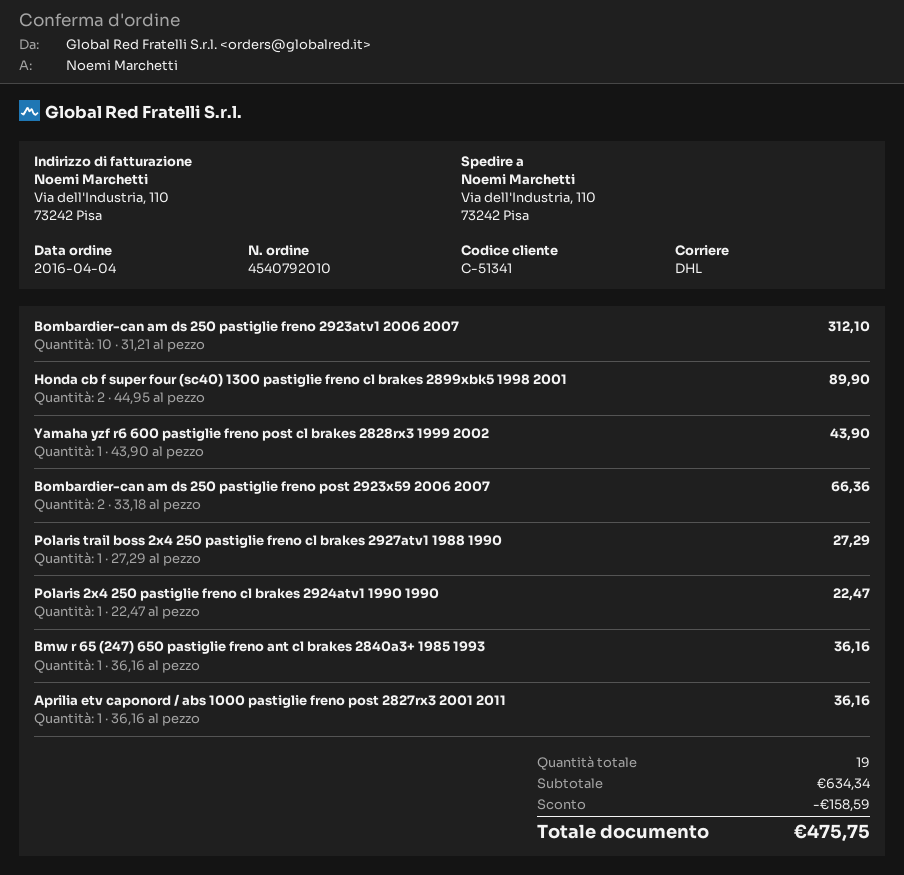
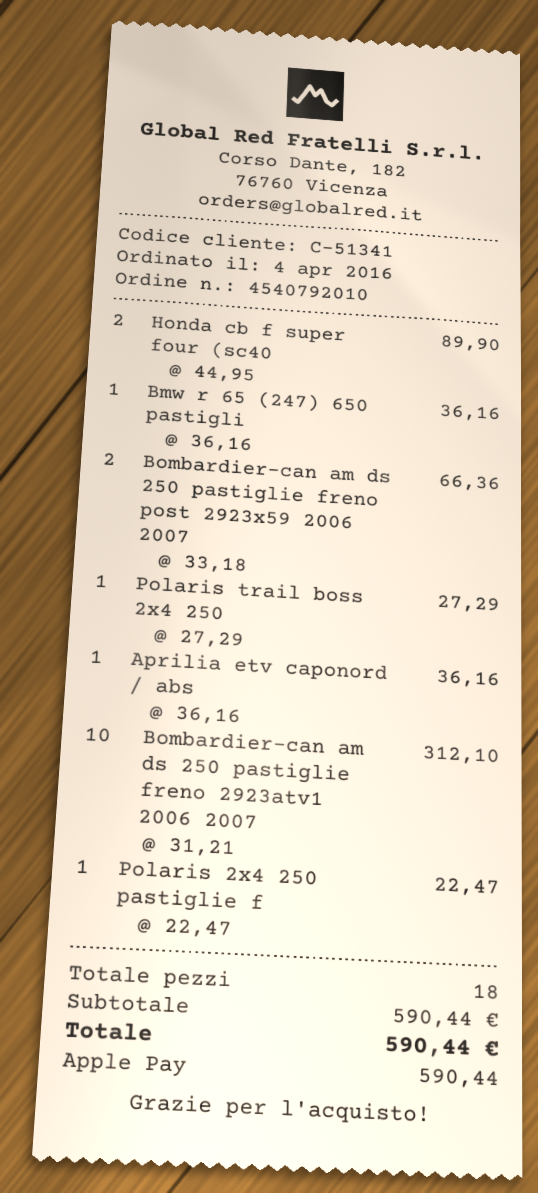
Yamaha yzf r6 600 pastiglie freno post cl brakes 2828rx3 1999 2002: 1 x 43.90 = 43.90 -> none
total quantity: 19 -> 18
subtotal: 634.34 -> 590.44
discount: 158.59 -> none
total: 475.75 -> 590.44

